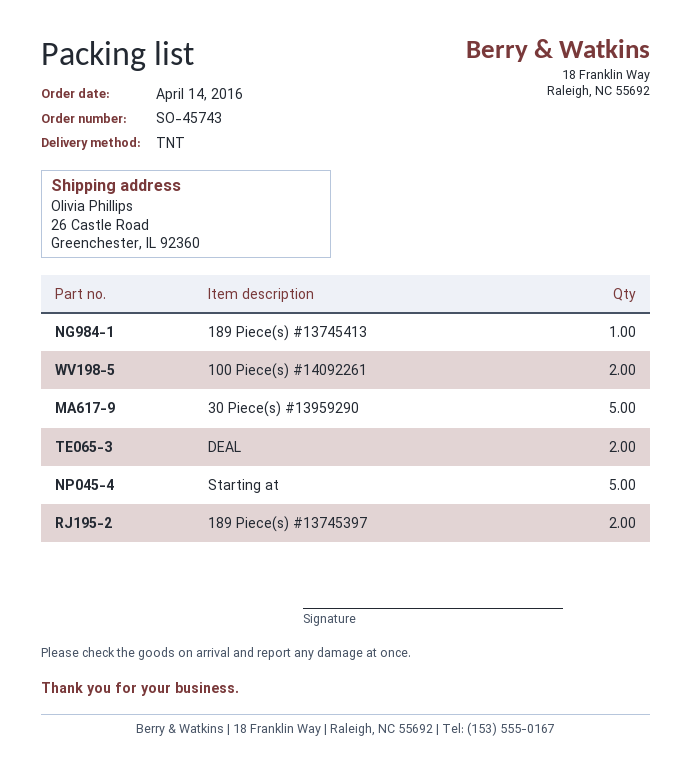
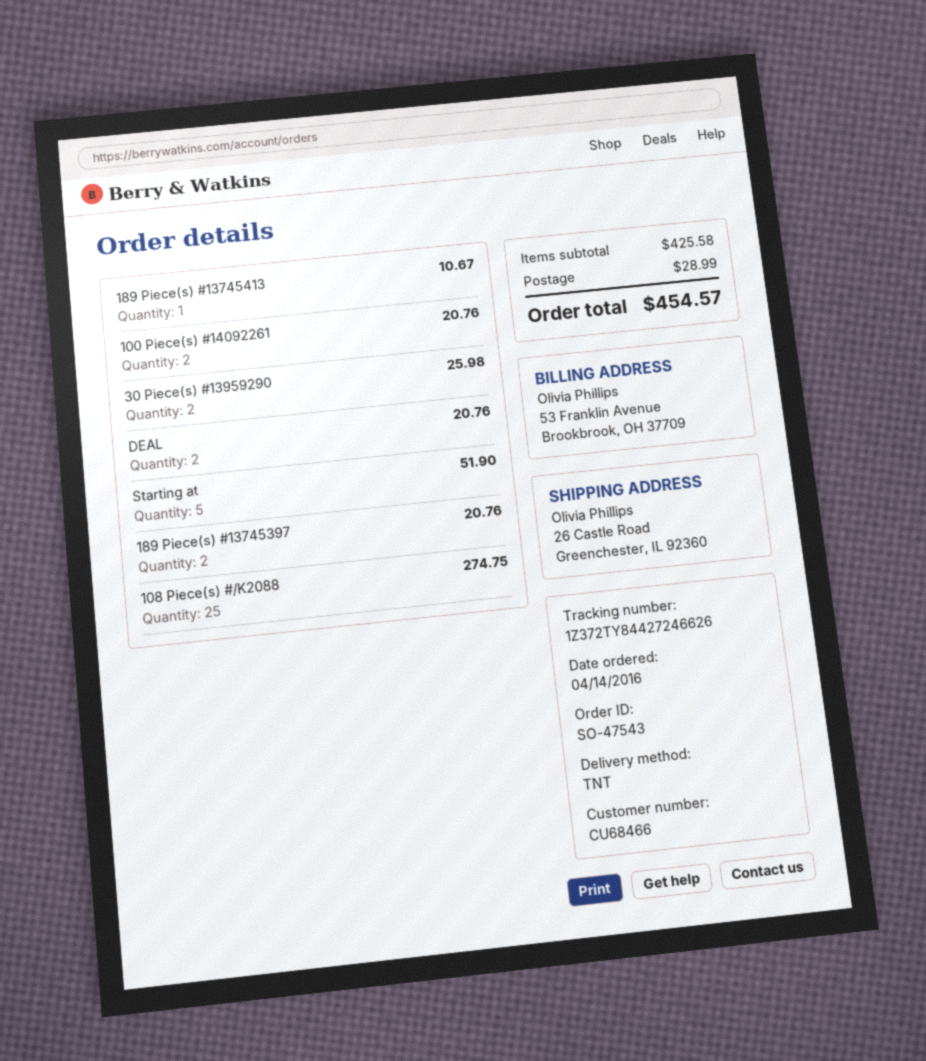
order number: SO-45743 -> SO-47543
30 Piece(s) #13959290: 5 -> 2
108 Piece(s) #/K2088: none -> 25

